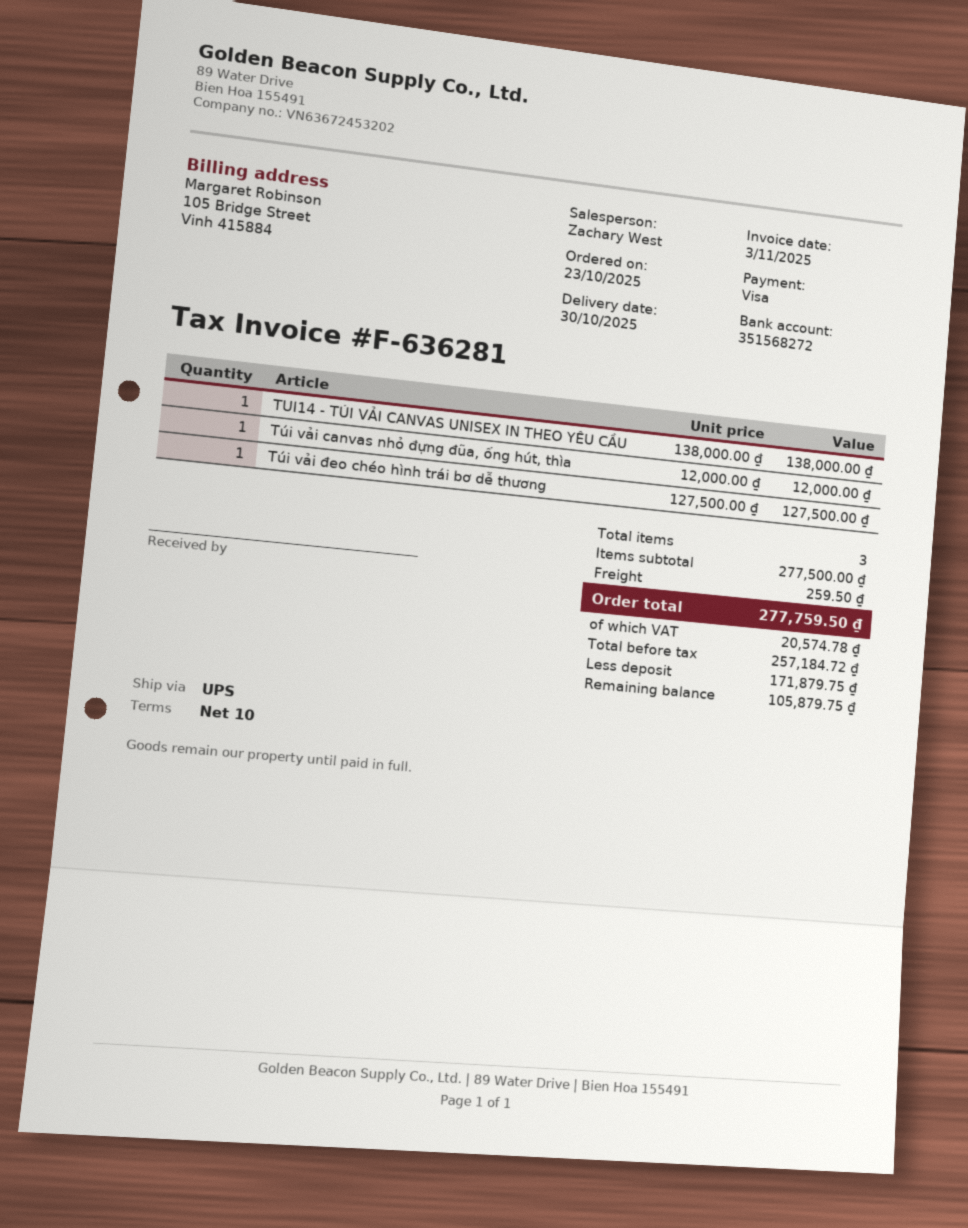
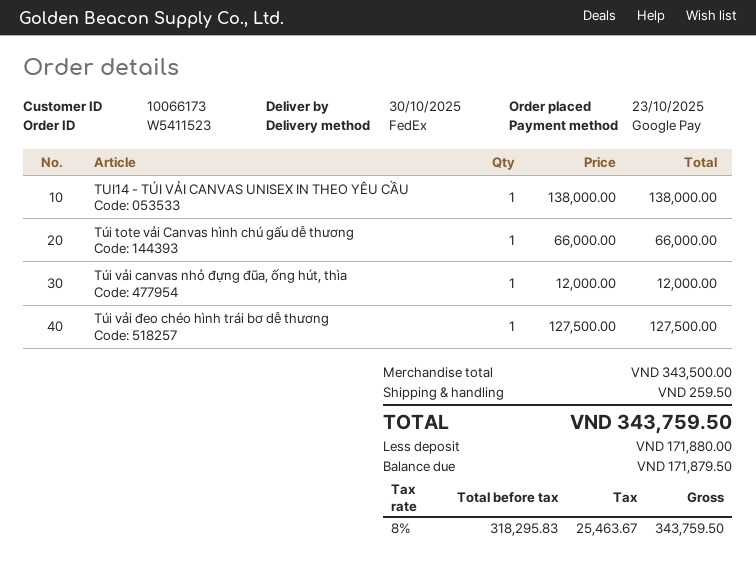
payment method: Visa -> Google Pay
shipping method: UPS -> FedEx
Túi tote vải Canvas hình chú gấu dễ thương: none -> 1 x 66000.00 = 66000.00
subtotal: 277500.00 -> 343500.00
net: 257184.72 -> 318295.83
tax: 20574.78 -> 25463.67
total: 277759.50 -> 343759.50
deposit: 171879.75 -> 171880.00
balance: 105879.75 -> 171879.50

